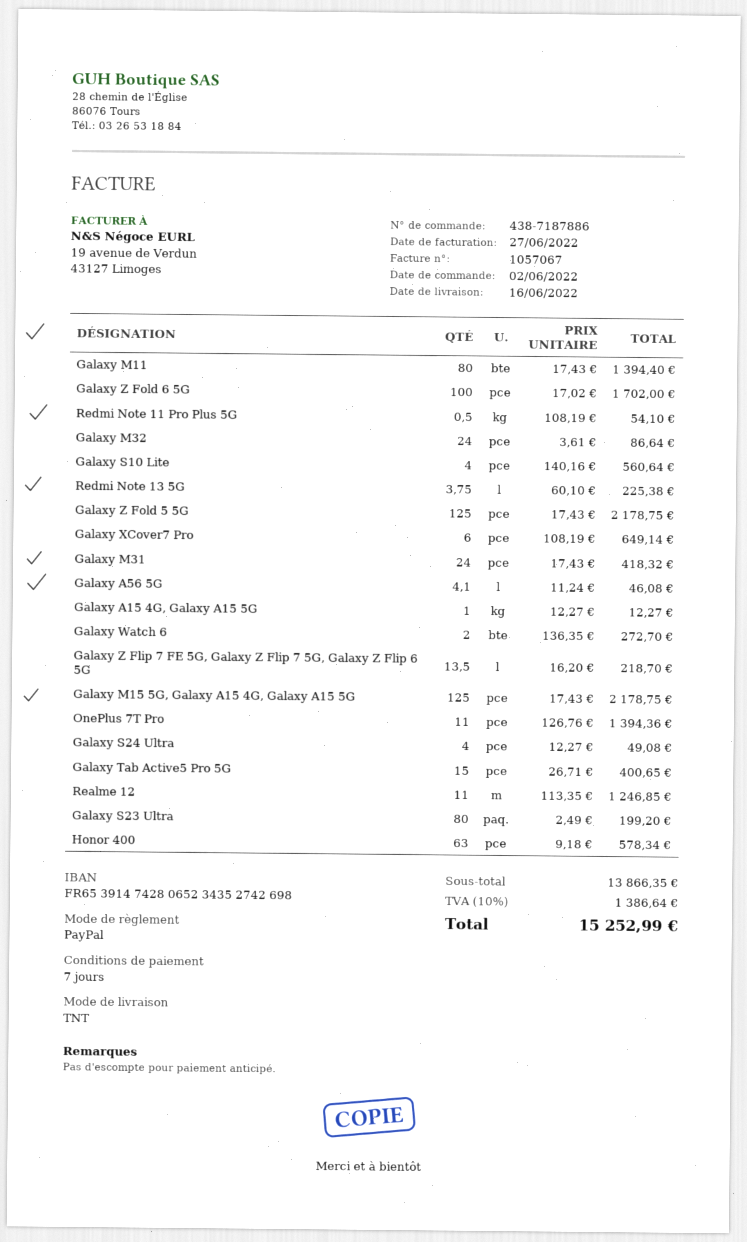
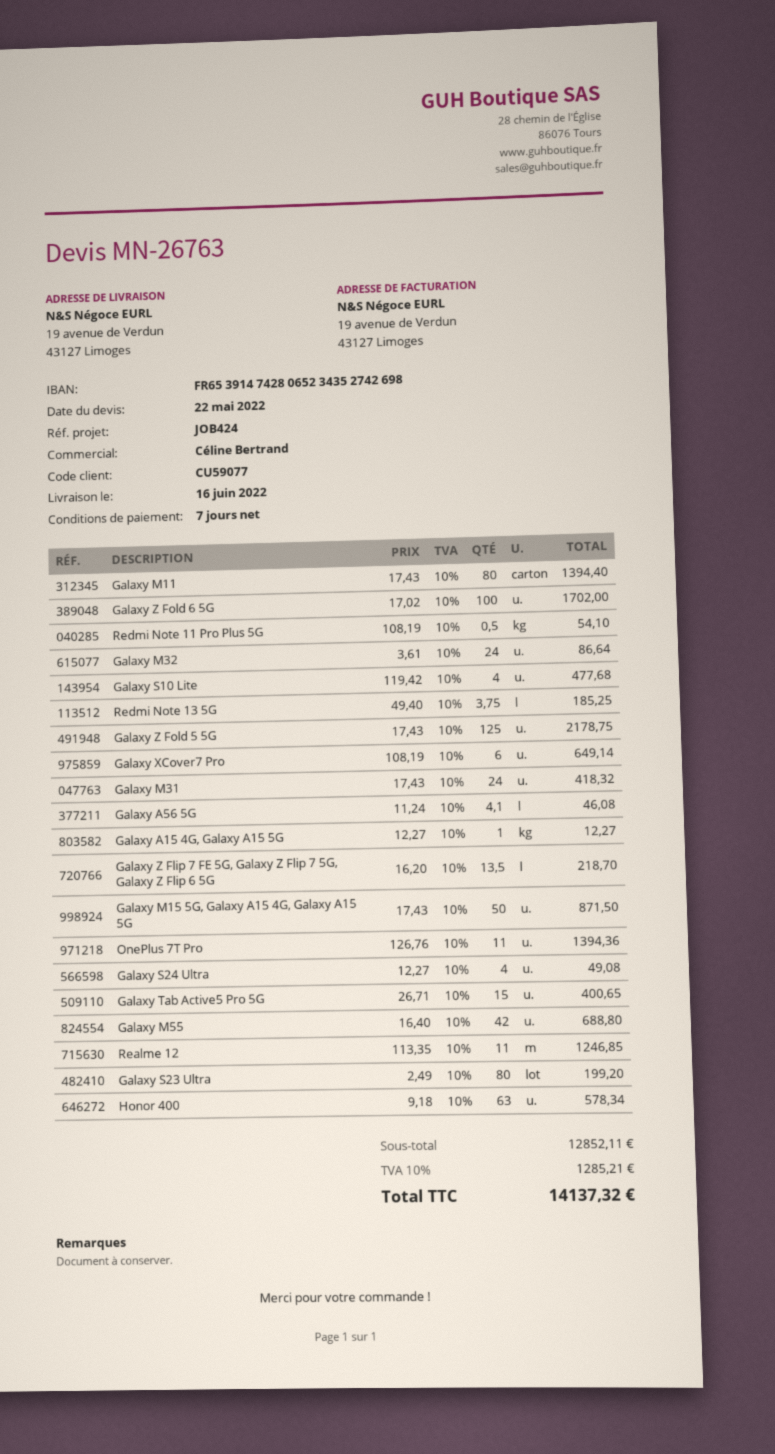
Galaxy S10 Lite: 4 x 140.16 = 560.64 -> 4 x 119.42 = 477.68
Redmi Note 13 5G: 3.75 x 60.10 = 225.38 -> 3.75 x 49.40 = 185.25
Galaxy Watch 6: 2 x 136.35 = 272.70 -> none
Galaxy M15 5G, Galaxy A15 4G, Galaxy A15 5G: 125 x 17.43 = 2178.75 -> 50 x 17.43 = 871.50
Galaxy M55: none -> 42 x 16.40 = 688.80
subtotal: 13866.35 -> 12852.11
tax: 10% = 1386.64 -> 10% = 1285.21
total: 15252.99 -> 14137.32

